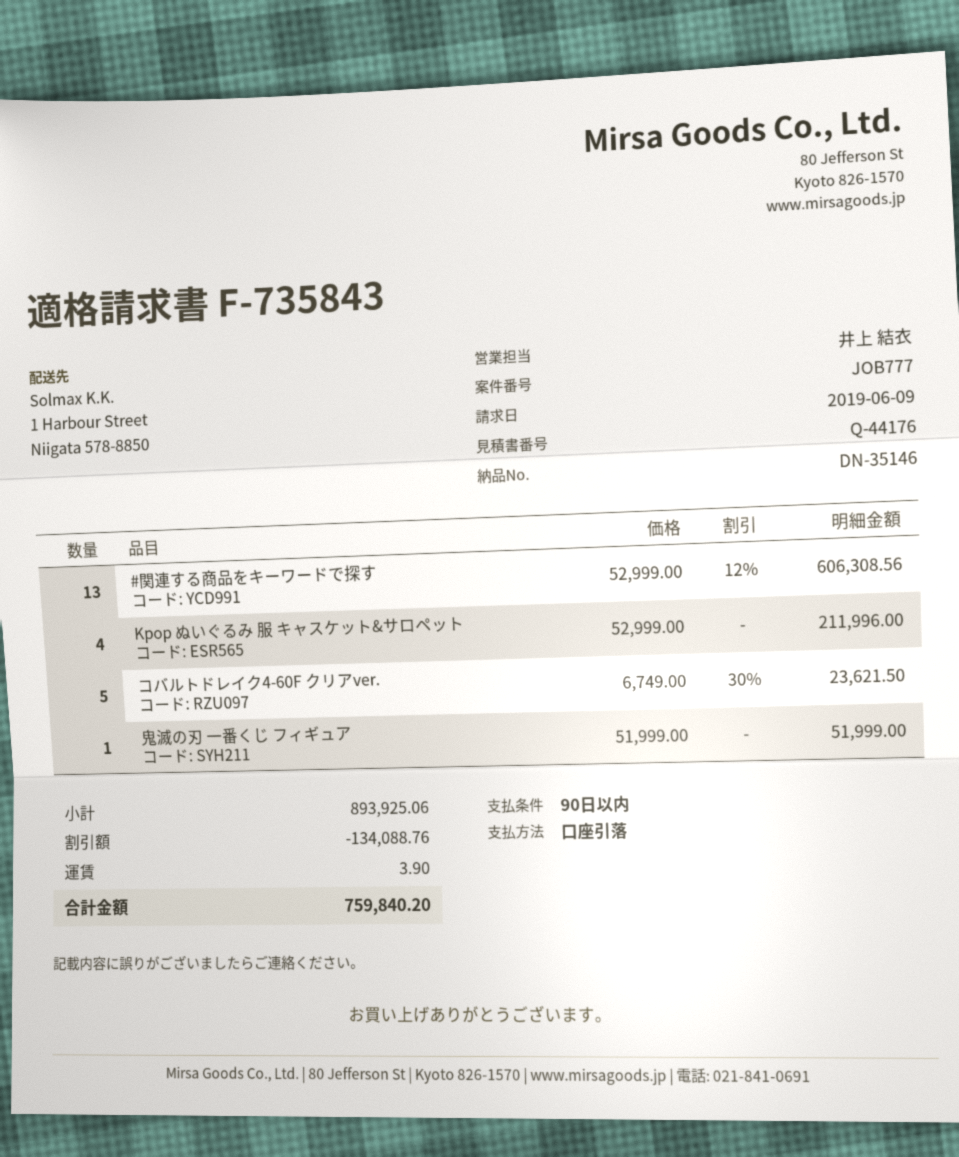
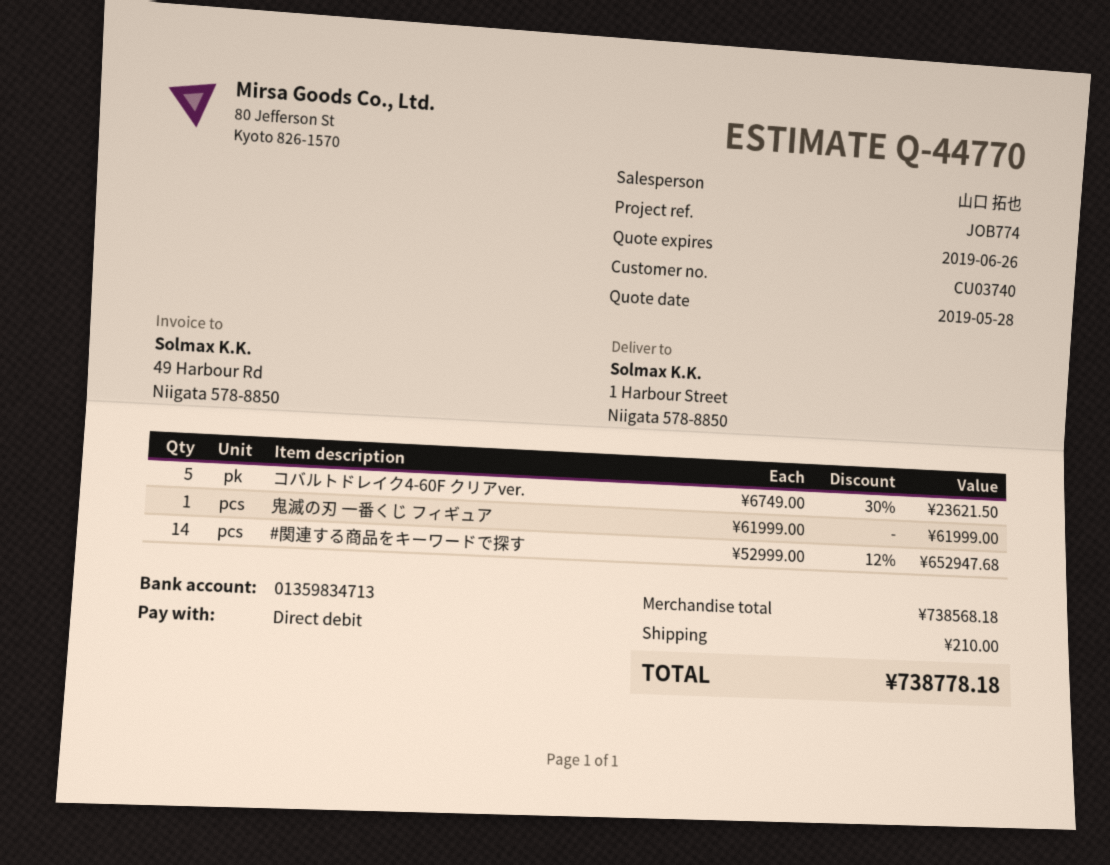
quote number: Q-44176 -> Q-44770
reference: JOB777 -> JOB774
sales rep: 井上 結衣 -> 山口 拓也
#関連する商品をキーワードで探す: 13 x 52999.00 - 12% = 606308.56 -> 14 x 52999.00 - 12% = 652947.68
Kpop ぬいぐるみ 服 キャスケット&サロペット: 4 x 52999.00 = 211996.00 -> none
鬼滅の刃 一番くじ フィギュア: 1 x 51999.00 = 51999.00 -> 1 x 61999.00 = 61999.00
subtotal: 893925.06 -> 738568.18
discount: 134088.76 -> none
shipping: 3.90 -> 210.00
total: 759840.20 -> 738778.18

